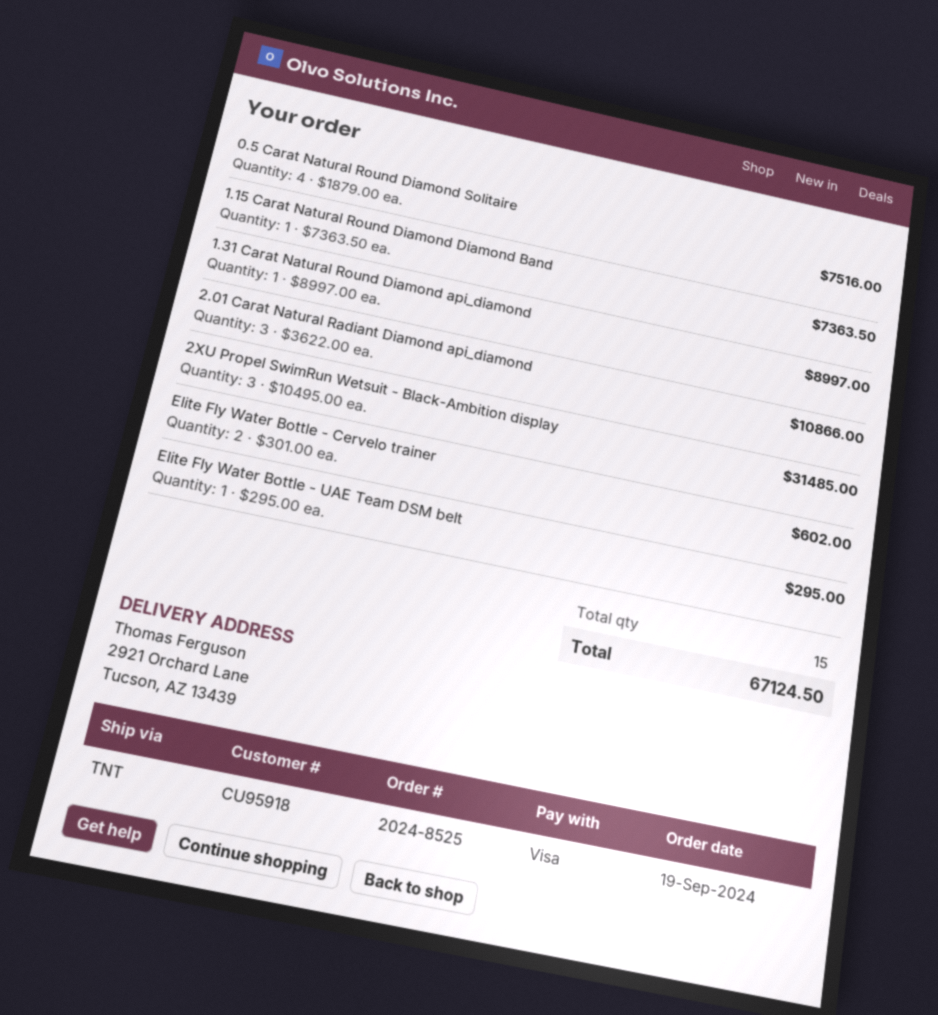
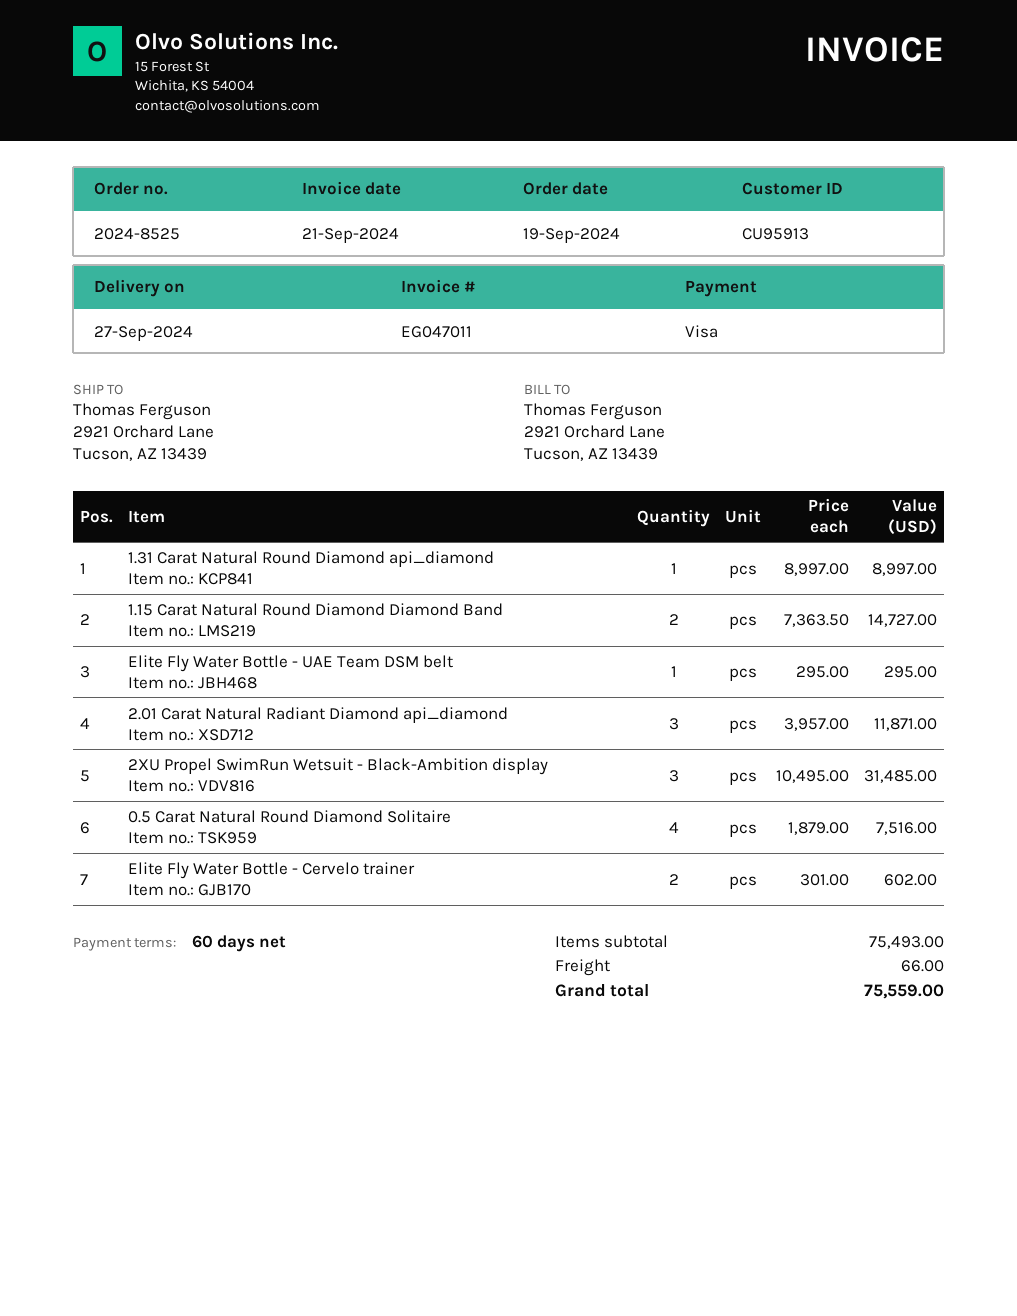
customer number: CU95918 -> CU95913
1.15 Carat Natural Round Diamond Diamond Band: 1 x 7363.50 = 7363.50 -> 2 x 7363.50 = 14727.00
2.01 Carat Natural Radiant Diamond api_diamond: 3 x 3622.00 = 10866.00 -> 3 x 3957.00 = 11871.00
shipping: none -> 66.00
total: 67124.50 -> 75559.00

